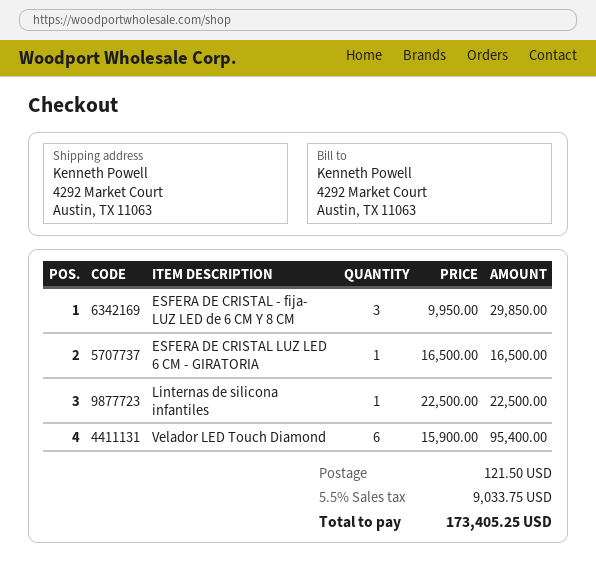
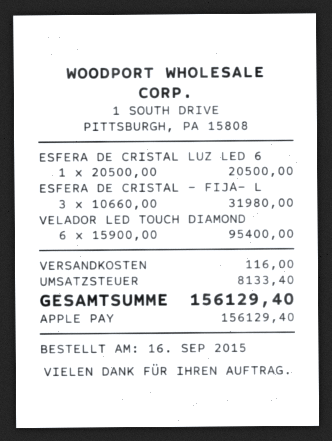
ESFERA DE CRISTAL - fija- LUZ LED de 6 CM Y 8 CM: 3 x 9950.00 = 29850.00 -> 3 x 10660.00 = 31980.00
ESFERA DE CRISTAL LUZ LED 6 CM - GIRATORIA: 1 x 16500.00 = 16500.00 -> 1 x 20500.00 = 20500.00
Linternas de silicona infantiles: 1 x 22500.00 = 22500.00 -> none
shipping: 121.50 -> 116.00
tax: 9033.75 -> 8133.40
total: 173405.25 -> 156129.40

